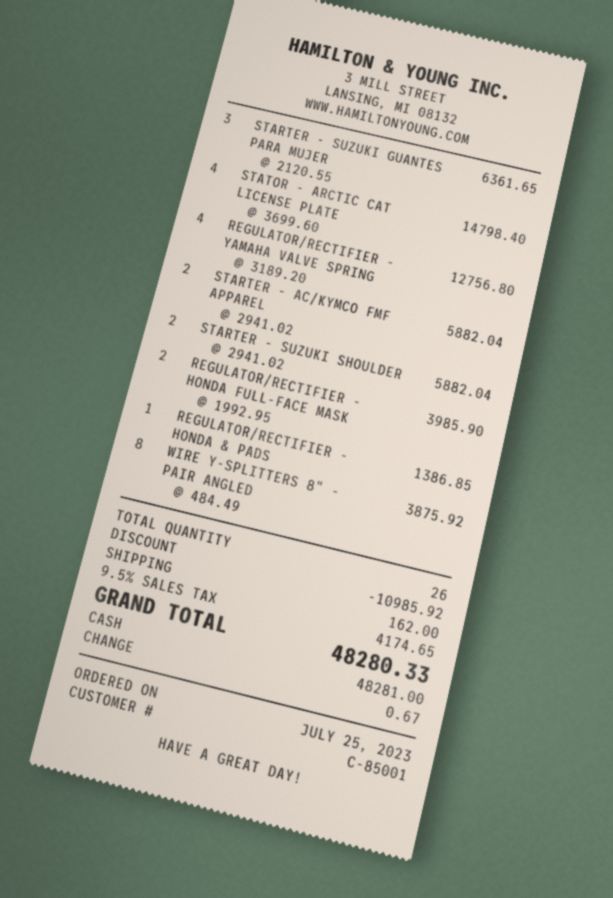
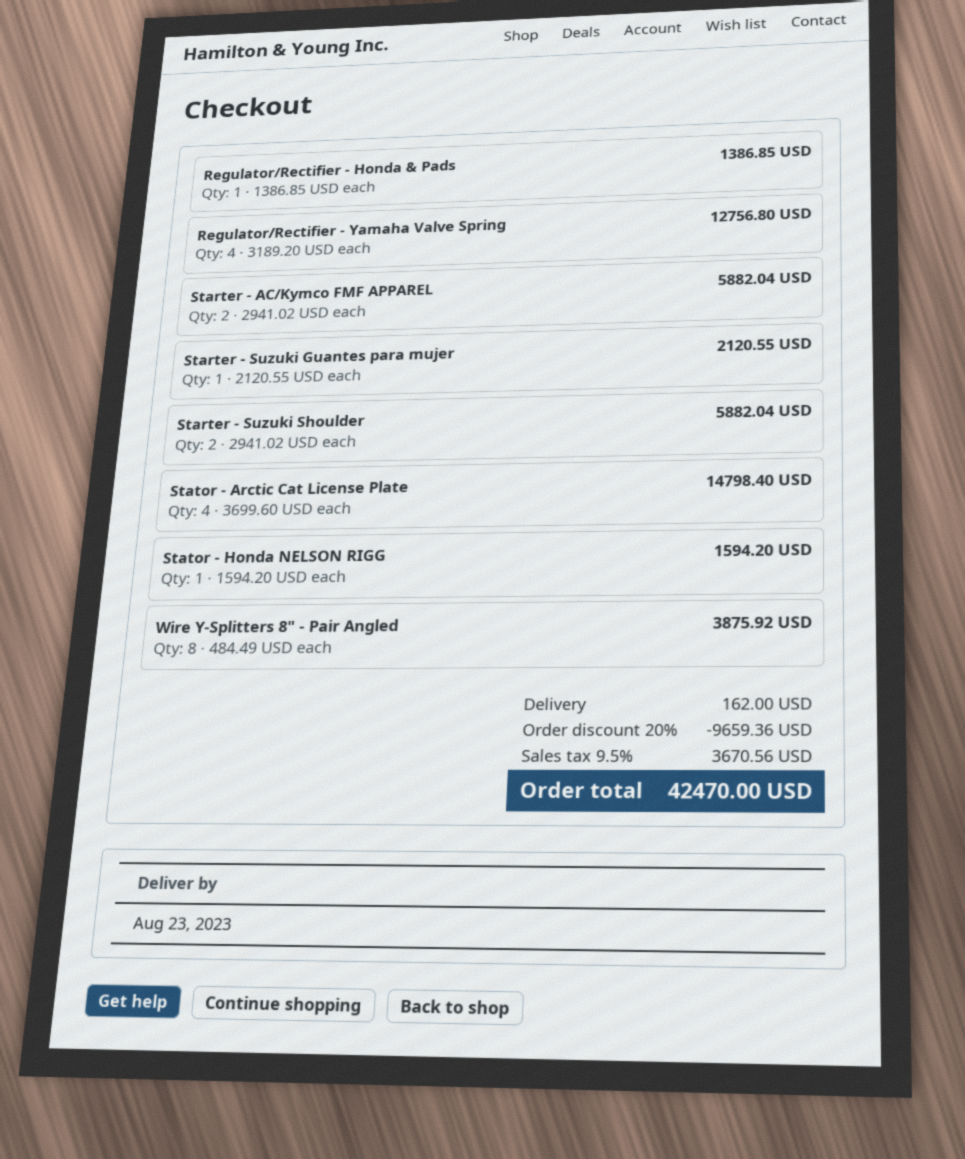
STARTER - SUZUKI GUANTES PARA MUJER: 3 x 2120.55 = 6361.65 -> 1 x 2120.55 = 2120.55
REGULATOR/RECTIFIER - HONDA FULL-FACE MASK: 2 x 1992.95 = 3985.90 -> none
Stator - Honda NELSON RIGG: none -> 1 x 1594.20 = 1594.20
discount: 10985.92 -> 9659.36
tax: 9.5% = 4174.65 -> 9.5% = 3670.56
total: 48280.33 -> 42470.00

